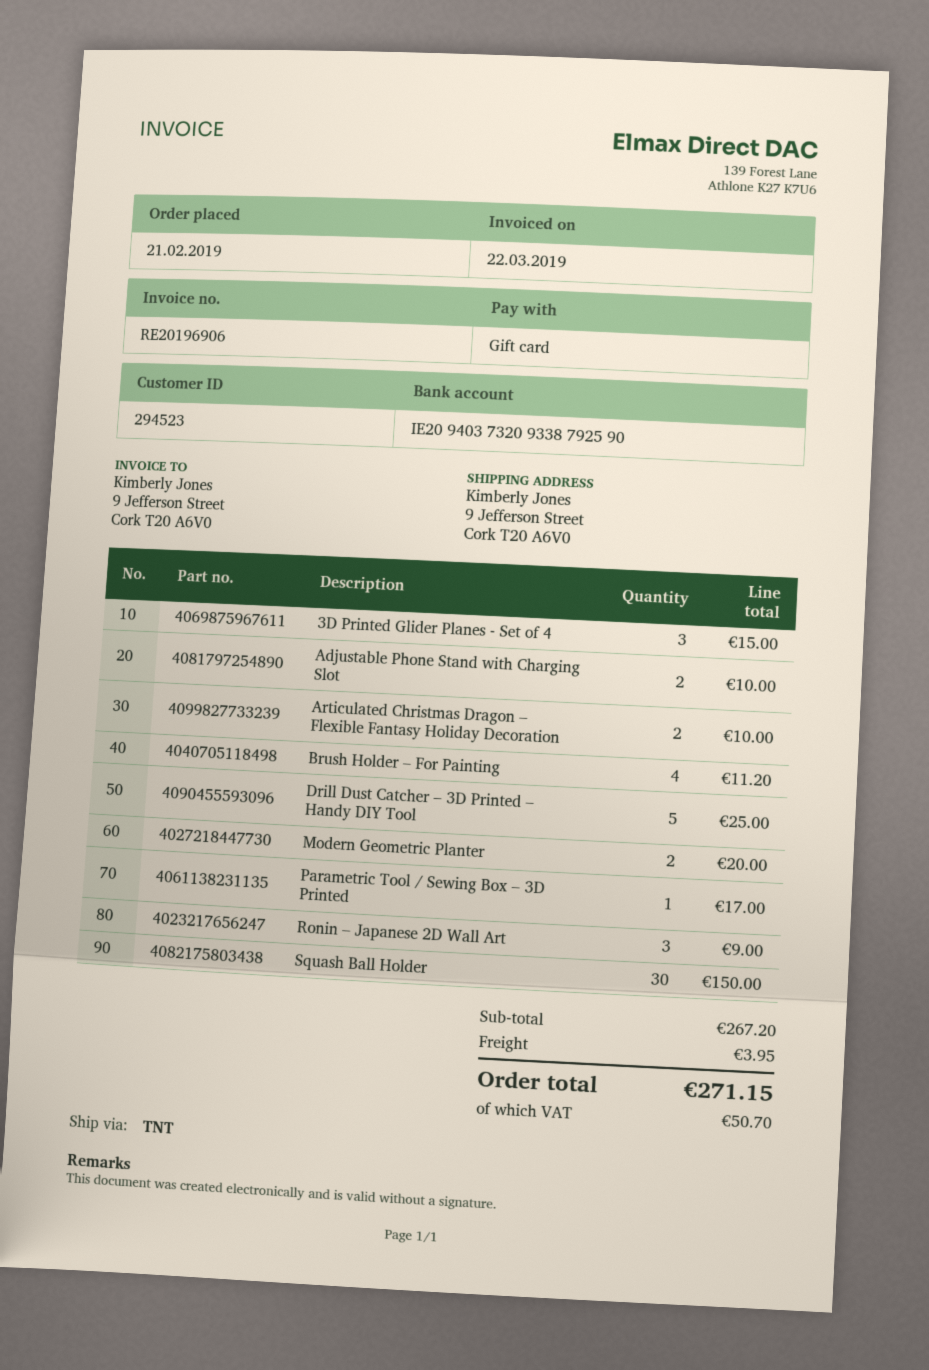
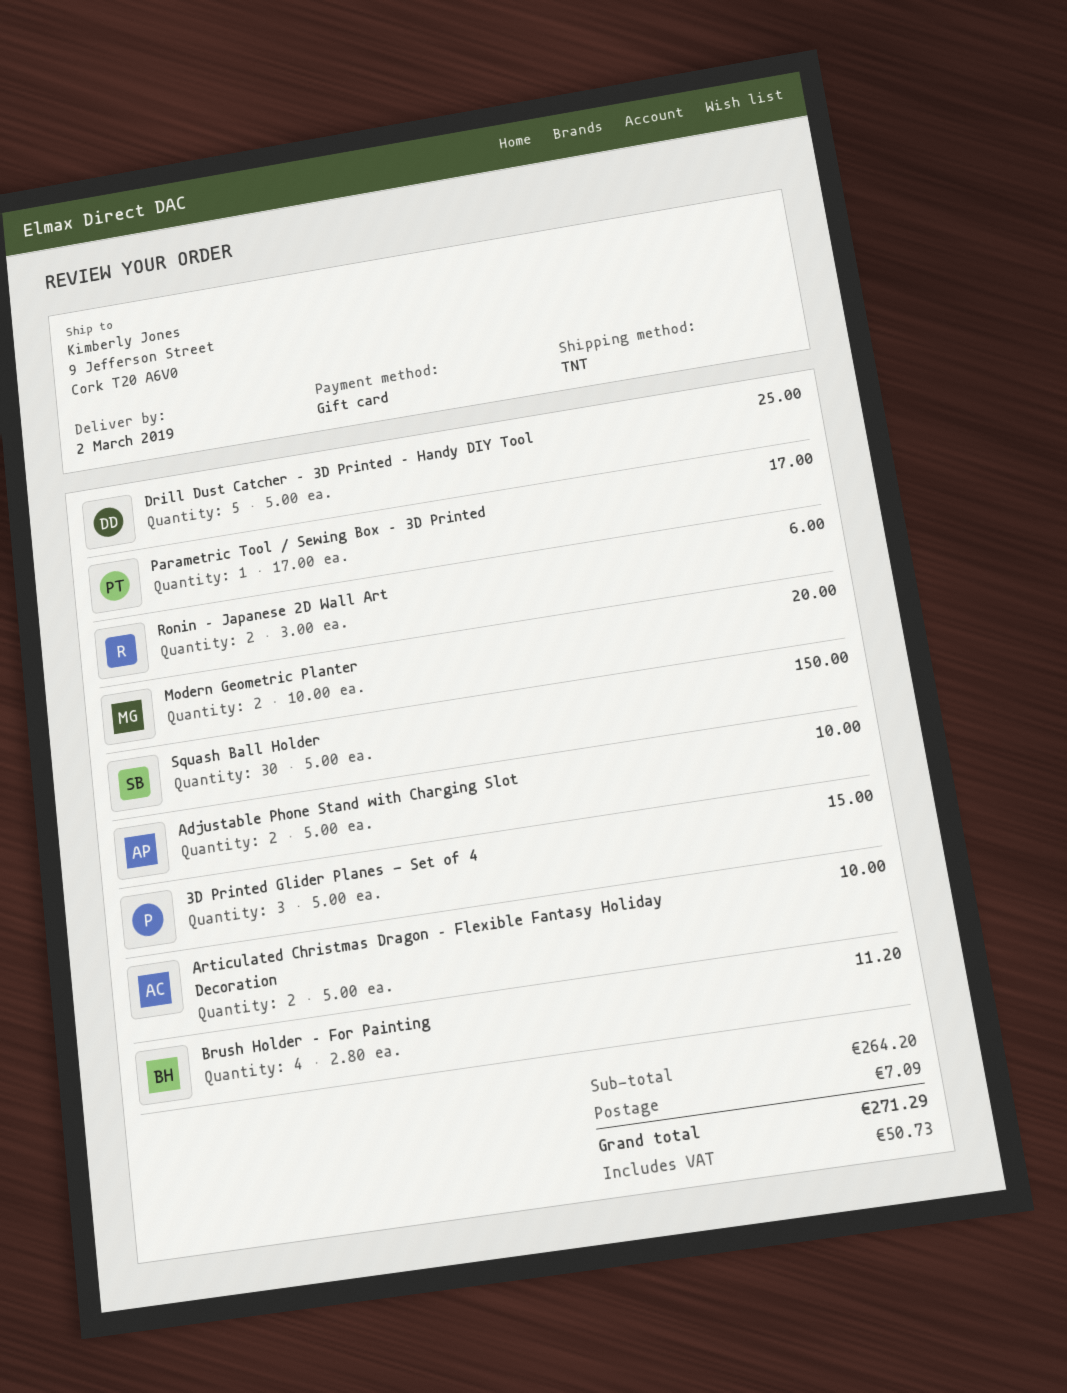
Ronin – Japanese 2D Wall Art: 3 for 9.00 -> 2 for 6.00
subtotal: 267.20 -> 264.20
shipping: 3.95 -> 7.09
tax: 50.70 -> 50.73
total: 271.15 -> 271.29

